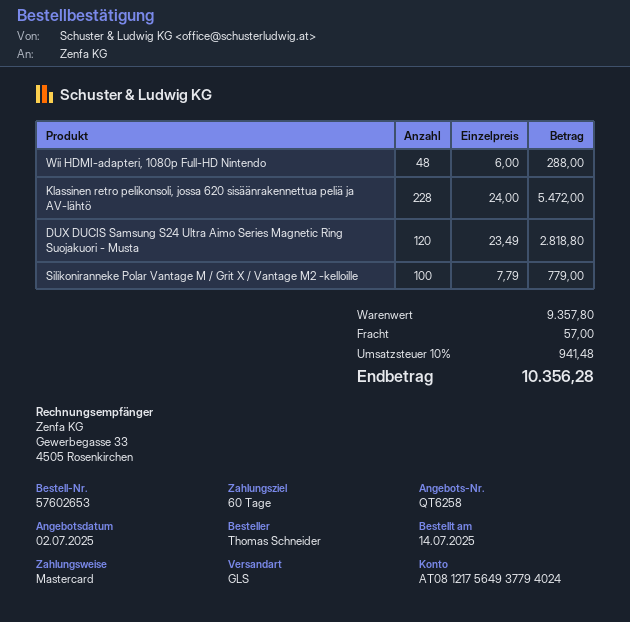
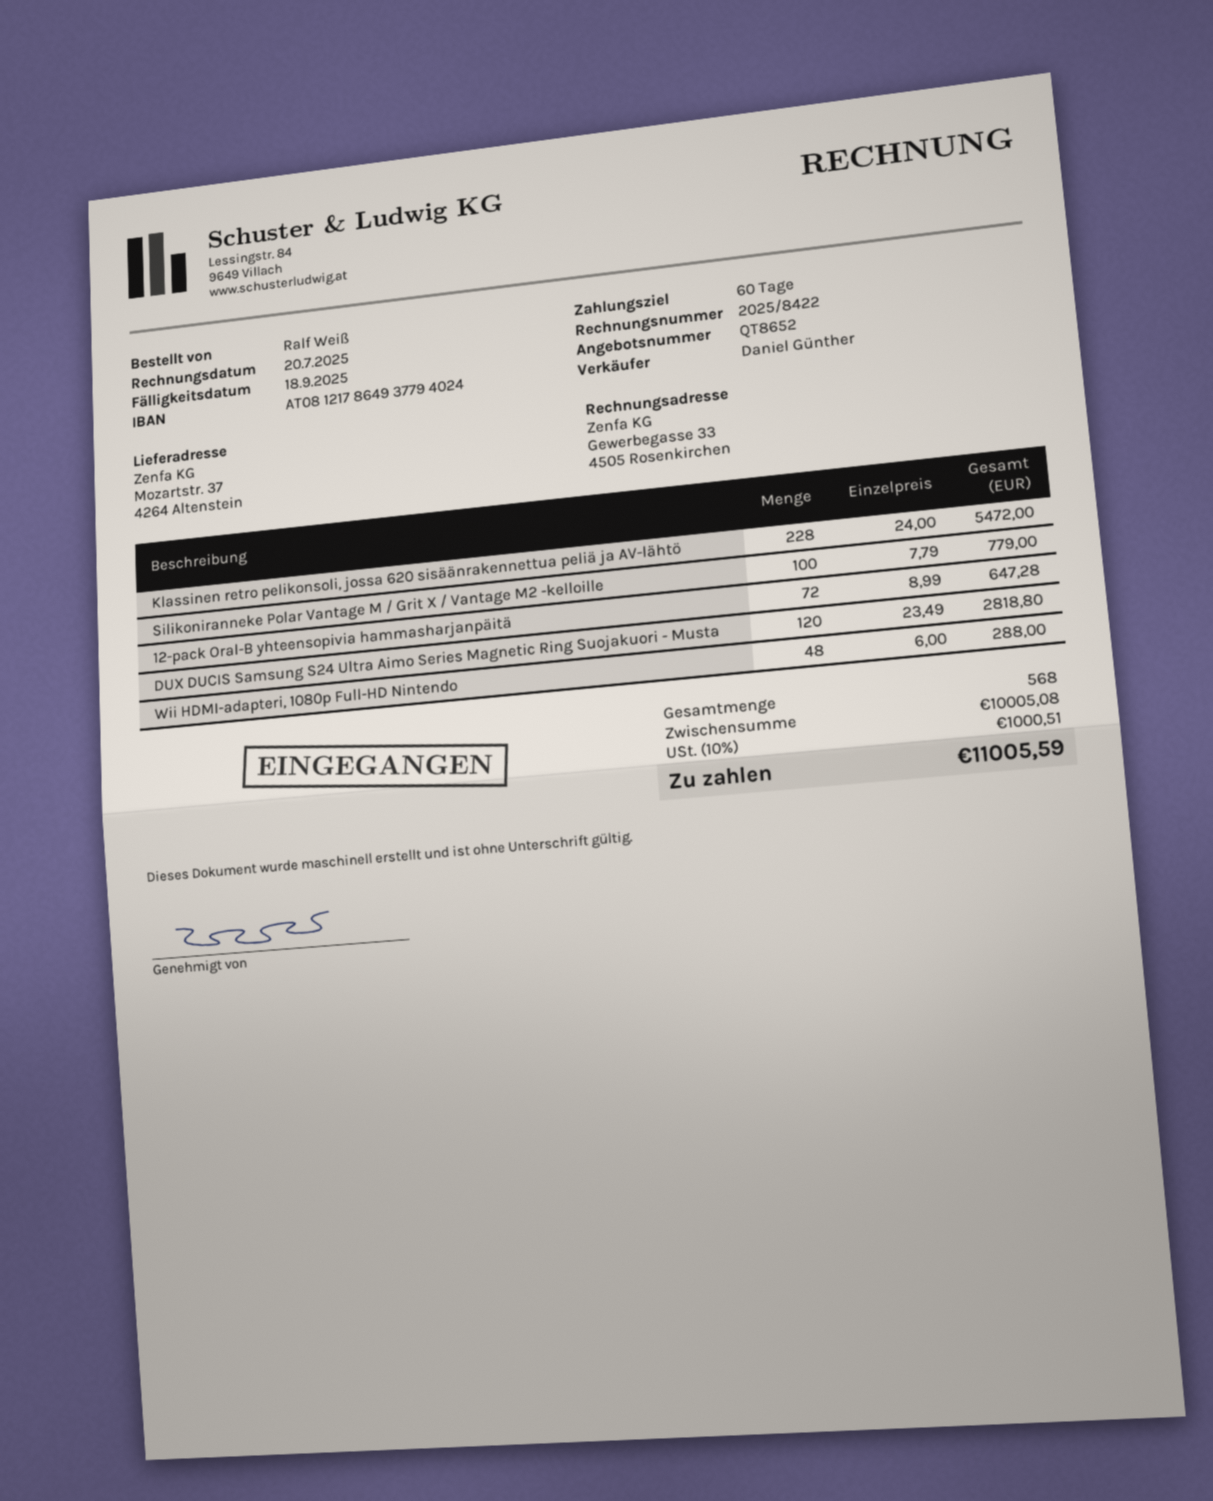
quote number: QT6258 -> QT8652
ordered by: Thomas Schneider -> Ralf Weiß
bank account: AT081217564937794024 -> AT081217864937794024
12-pack Oral-B yhteensopivia hammasharjanpäitä: none -> 72 x 8.99 = 647.28
subtotal: 9357.80 -> 10005.08
shipping: 57.00 -> none
tax: 10% = 941.48 -> 10% = 1000.51
total: 10356.28 -> 11005.59

